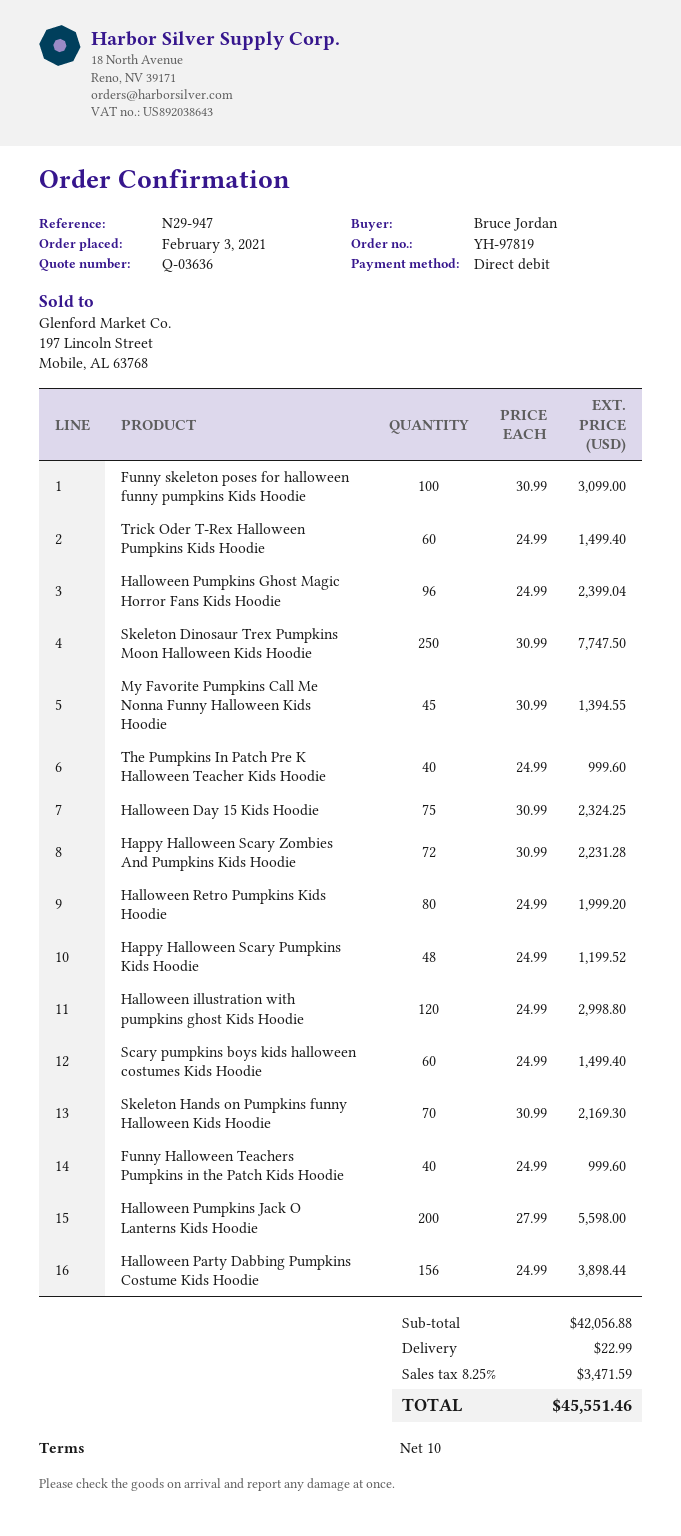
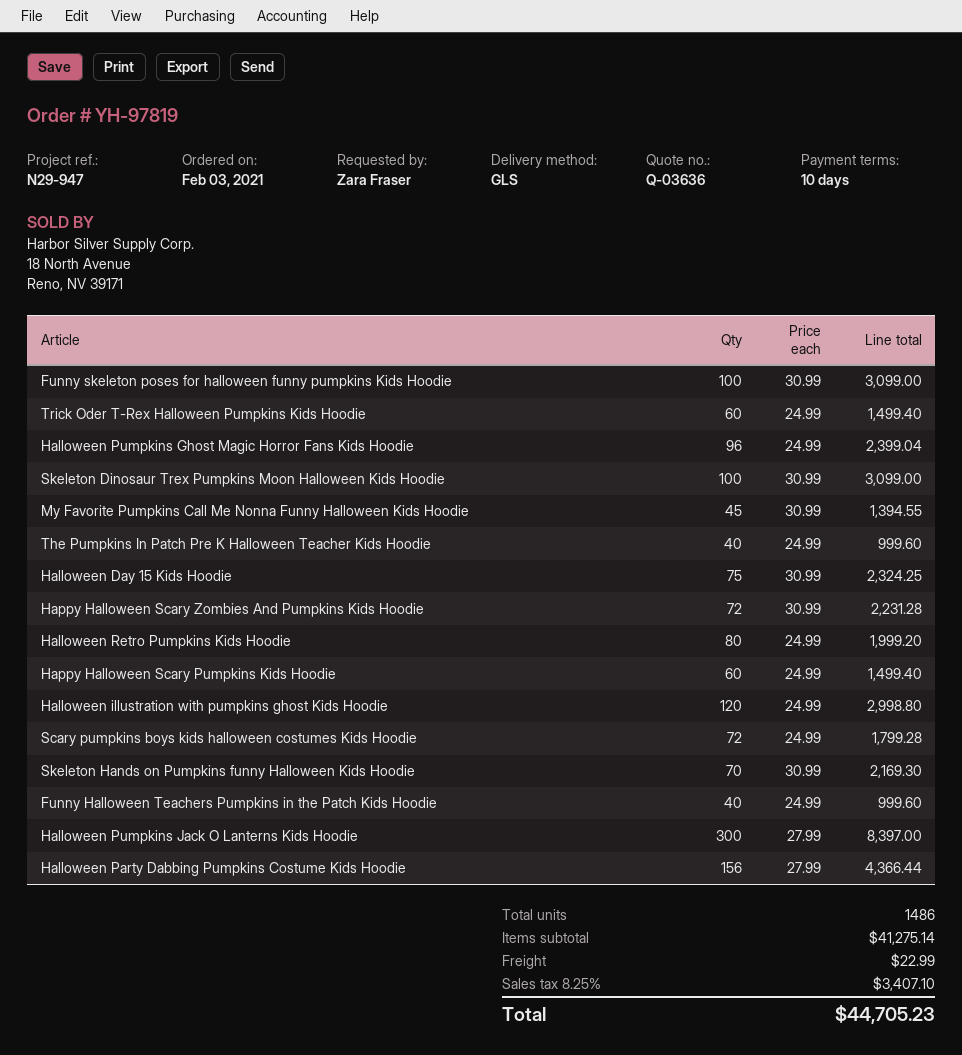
ordered by: Bruce Jordan -> Zara Fraser
Skeleton Dinosaur Trex Pumpkins Moon Halloween Kids Hoodie: 250 x 30.99 = 7747.50 -> 100 x 30.99 = 3099.00
Happy Halloween Scary Pumpkins Kids Hoodie: 48 x 24.99 = 1199.52 -> 60 x 24.99 = 1499.40
Scary pumpkins boys kids halloween costumes Kids Hoodie: 60 x 24.99 = 1499.40 -> 72 x 24.99 = 1799.28
Halloween Pumpkins Jack O Lanterns Kids Hoodie: 200 x 27.99 = 5598.00 -> 300 x 27.99 = 8397.00
Halloween Party Dabbing Pumpkins Costume Kids Hoodie: 156 x 24.99 = 3898.44 -> 156 x 27.99 = 4366.44
subtotal: 42056.88 -> 41275.14
tax: 8.25% = 3471.59 -> 8.25% = 3407.10
total: 45551.46 -> 44705.23

